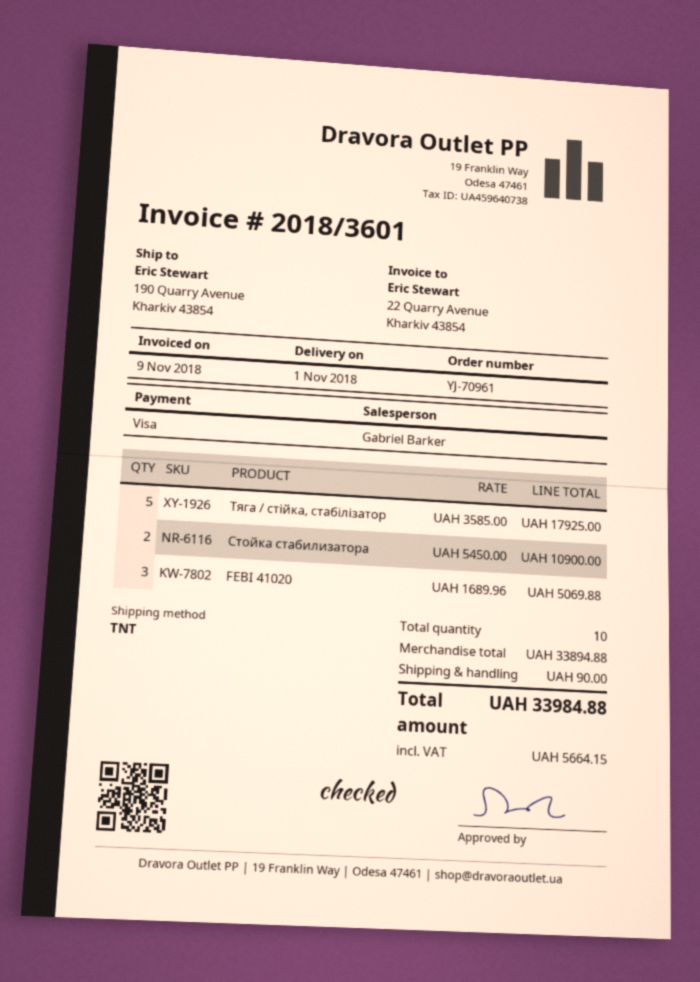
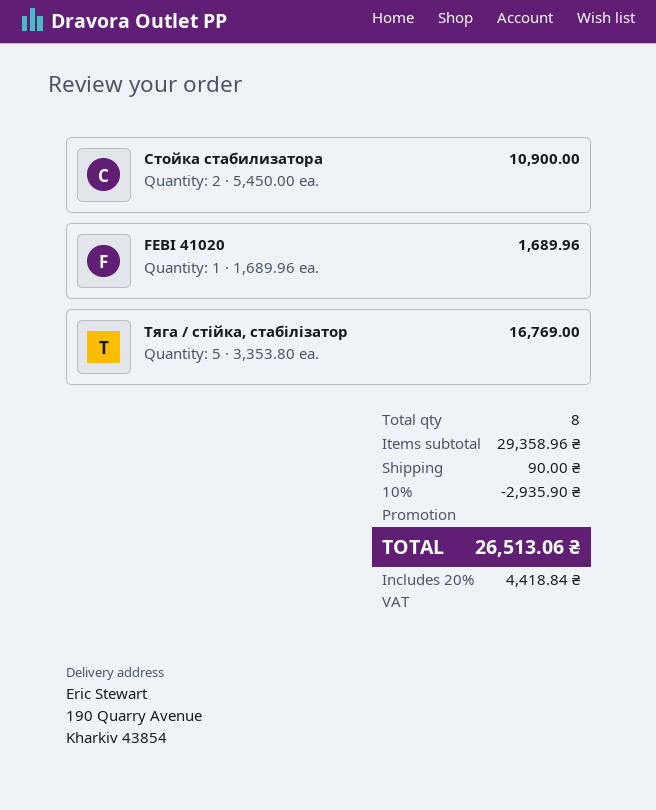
Тяга / стійка, стабілізатор: 5 x 3585.00 = 17925.00 -> 5 x 3353.80 = 16769.00
FEBI 41020: 3 x 1689.96 = 5069.88 -> 1 x 1689.96 = 1689.96
total quantity: 10 -> 8
subtotal: 33894.88 -> 29358.96
discount: none -> 10% = 2935.90
tax: 5664.15 -> 4418.84
total: 33984.88 -> 26513.06

